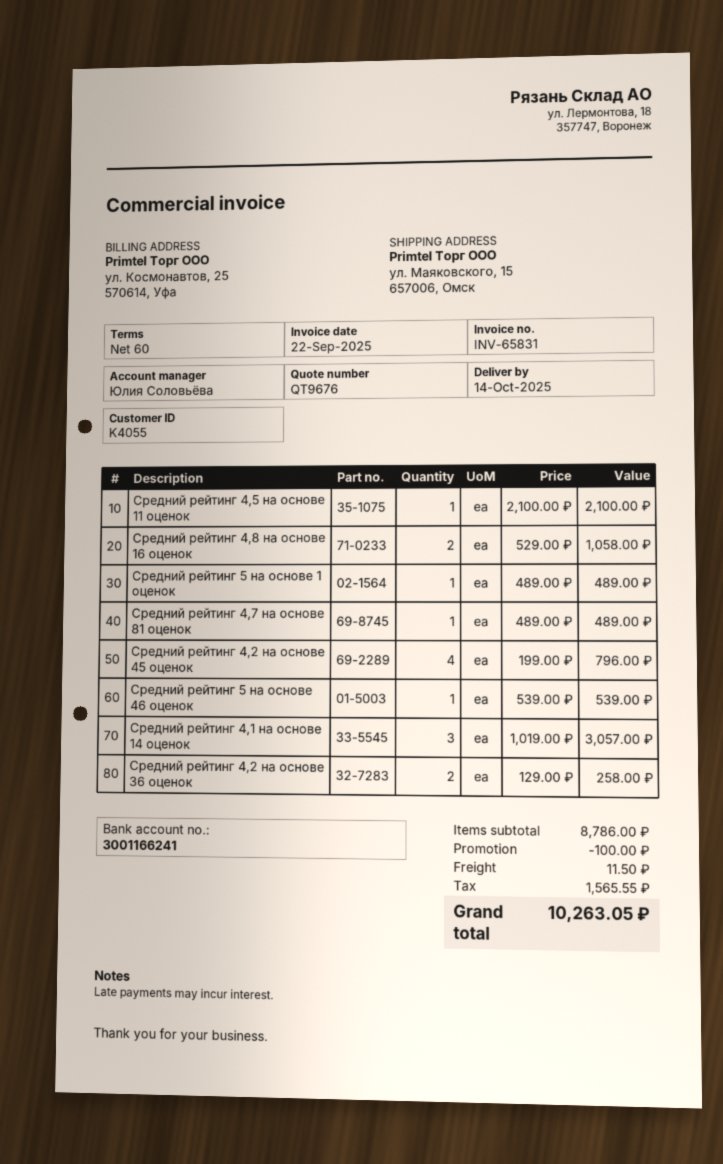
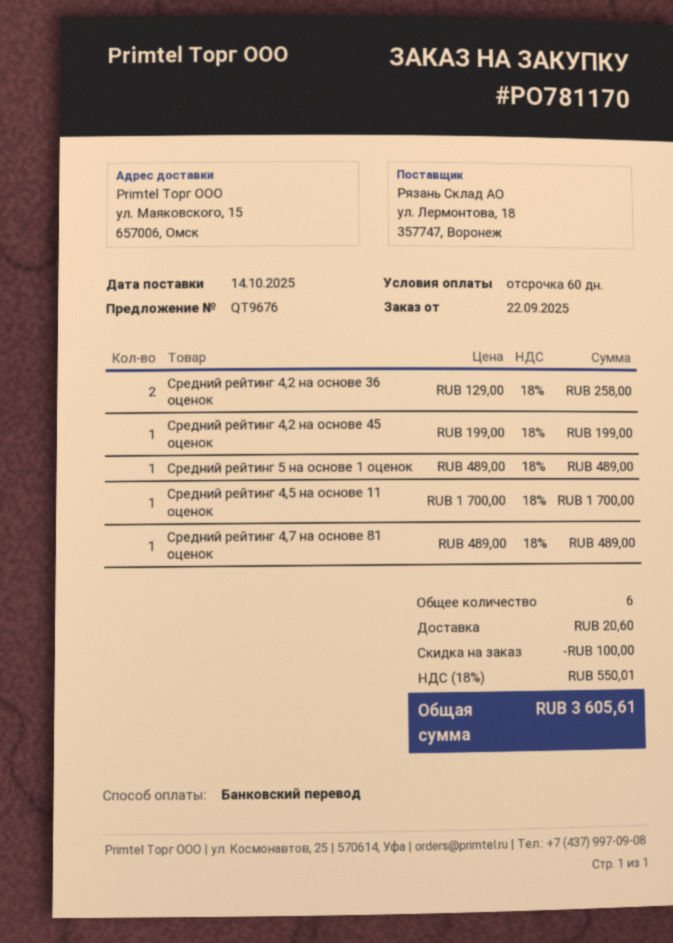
Средний рейтинг 4,5 на основе 11 оценок: 1 x 2100.00 = 2100.00 -> 1 x 1700.00 = 1700.00
Средний рейтинг 4,8 на основе 16 оценок: 2 x 529.00 = 1058.00 -> none
Средний рейтинг 4,2 на основе 45 оценок: 4 x 199.00 = 796.00 -> 1 x 199.00 = 199.00
Средний рейтинг 5 на основе 46 оценок: 1 x 539.00 = 539.00 -> none
Средний рейтинг 4,1 на основе 14 оценок: 3 x 1019.00 = 3057.00 -> none
shipping: 11.50 -> 20.60
tax: 1565.55 -> 550.01
total: 10263.05 -> 3605.61

